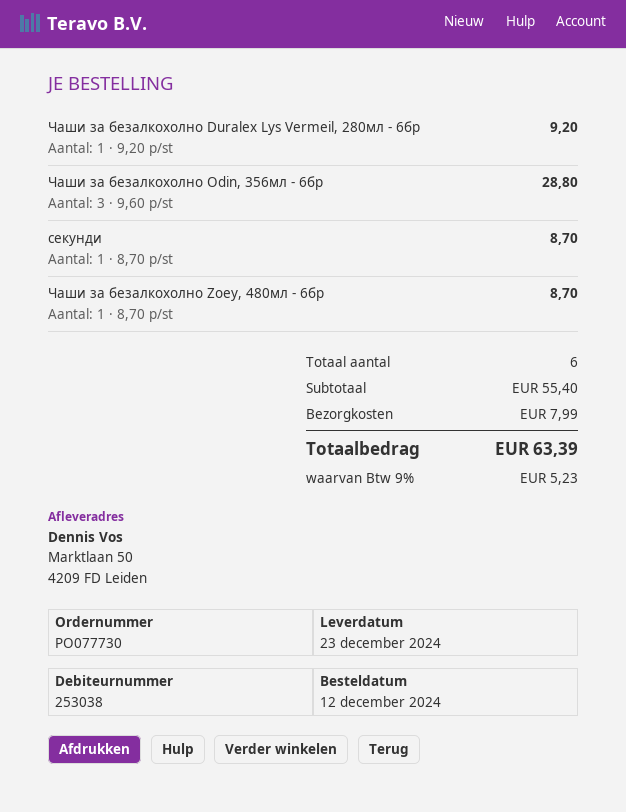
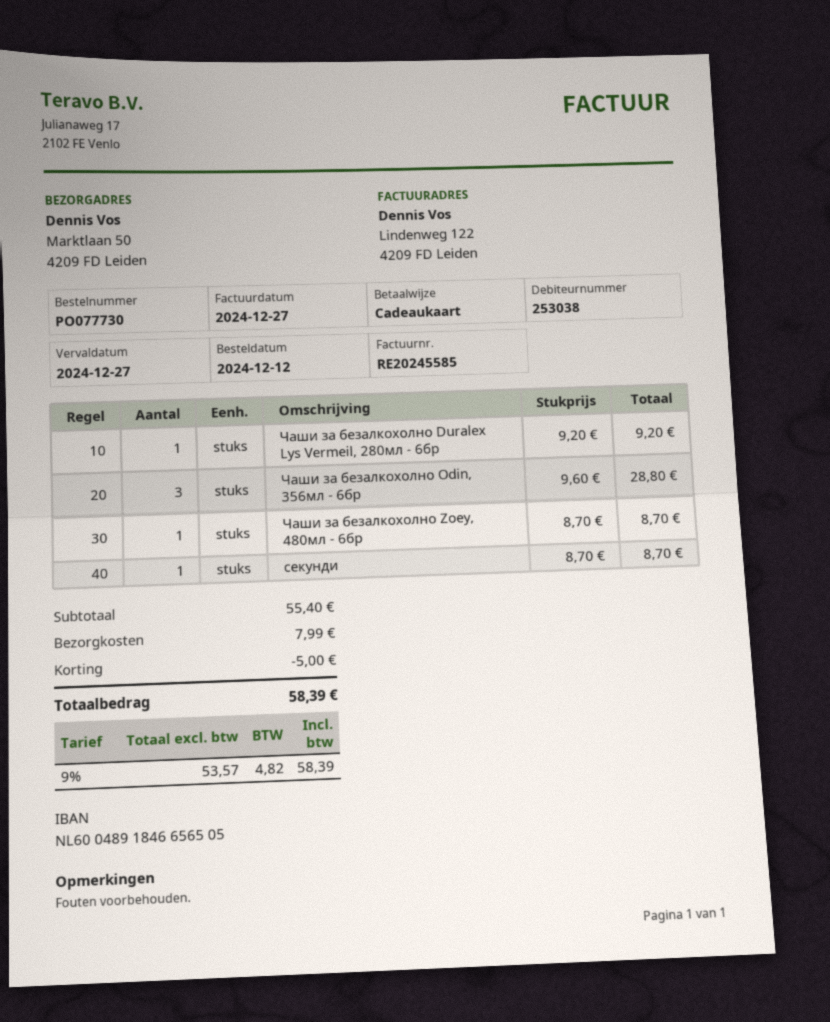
discount: none -> 5.00
tax: 9% = 5.23 -> 9% = 4.82
total: 63.39 -> 58.39

